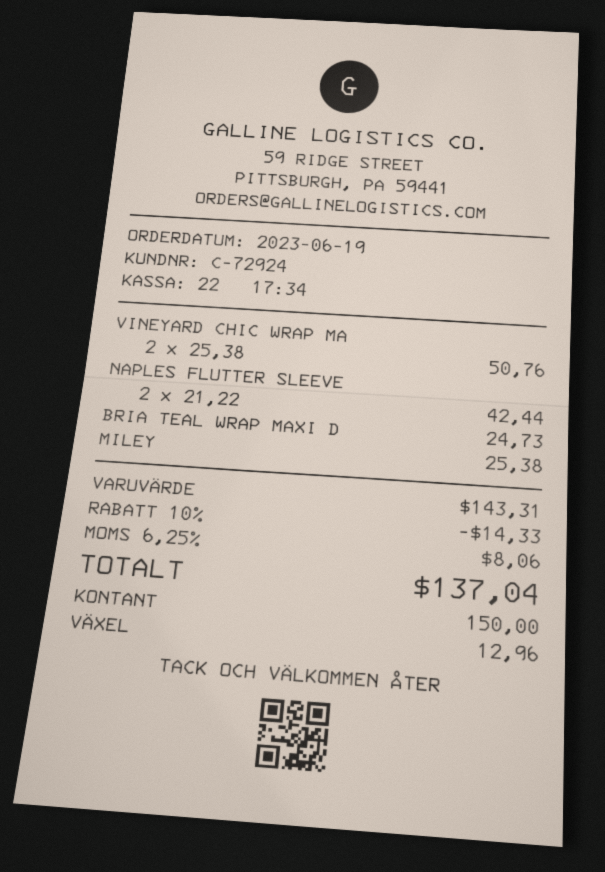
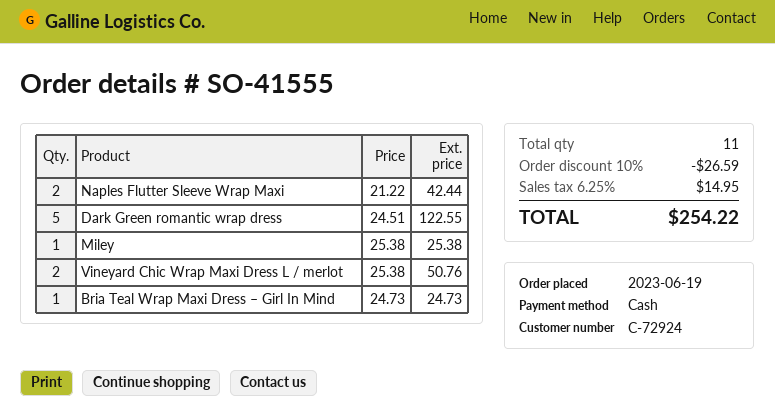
Dark Green romantic wrap dress: none -> 5 x 24.51 = 122.55
discount: 10% = 14.33 -> 10% = 26.59
tax: 6.25% = 8.06 -> 6.25% = 14.95
total: 137.04 -> 254.22

